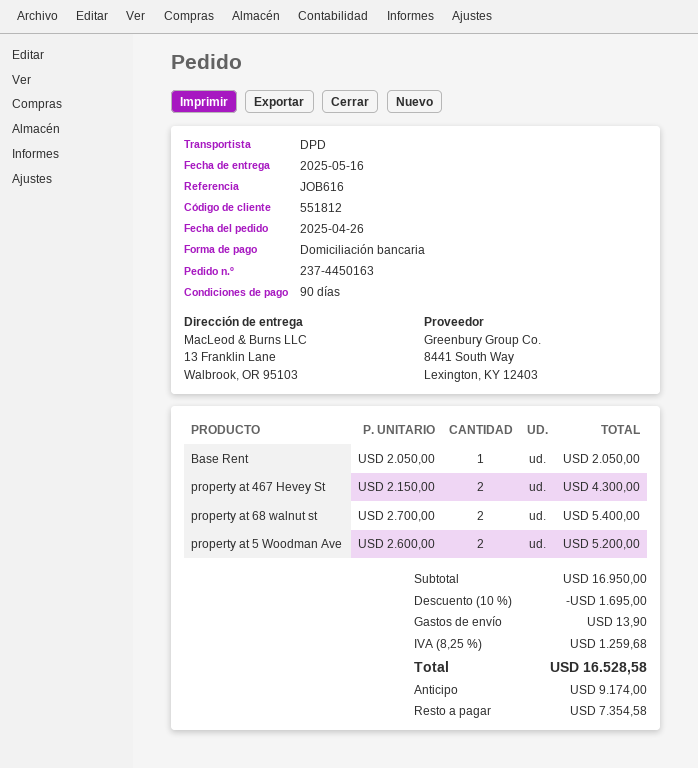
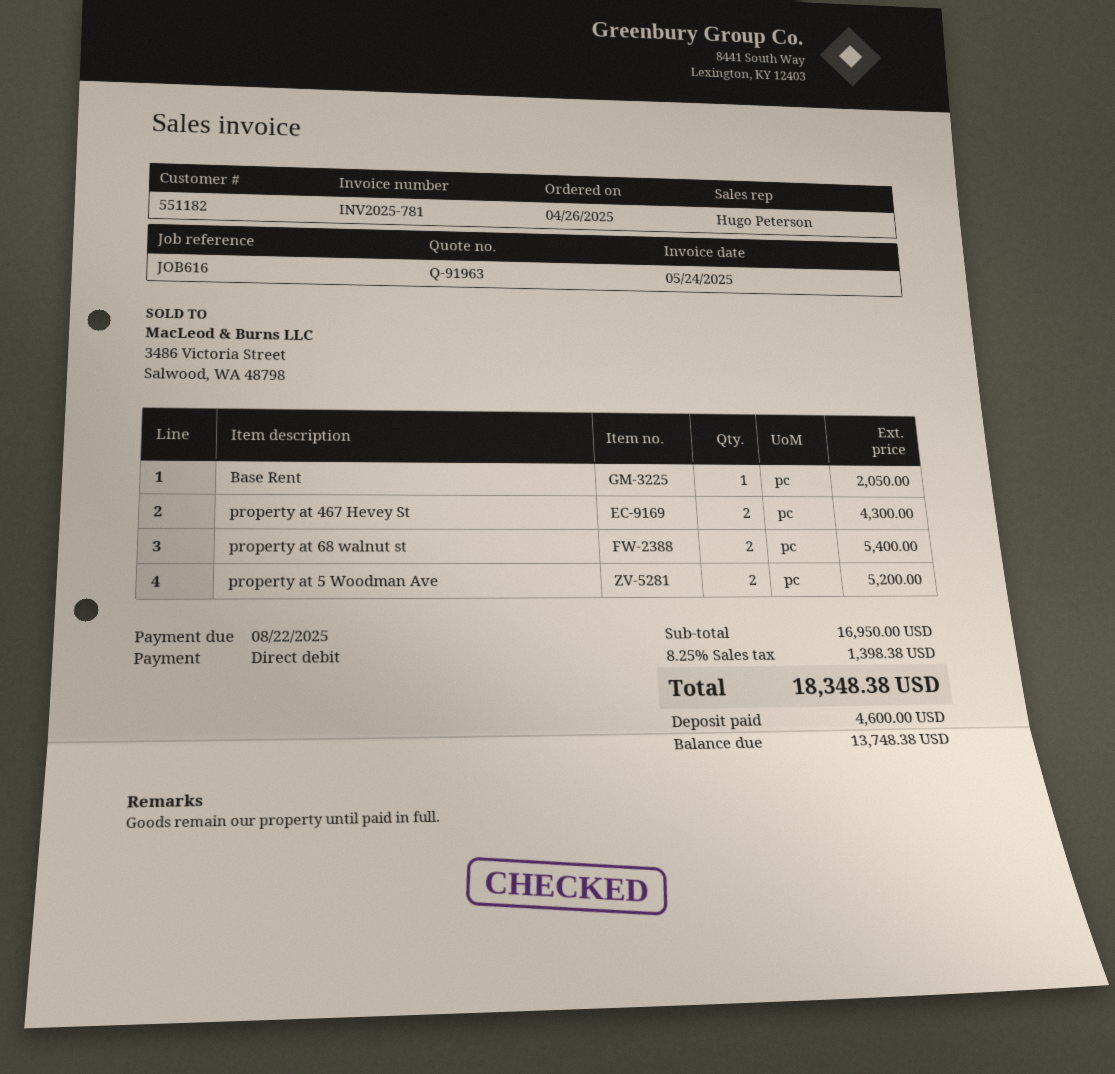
customer number: 551812 -> 551182
discount: 10% = 1695.00 -> none
shipping: 13.90 -> none
tax: 8.25% = 1259.68 -> 8.25% = 1398.38
total: 16528.58 -> 18348.38
deposit: 9174.00 -> 4600.00
balance: 7354.58 -> 13748.38

